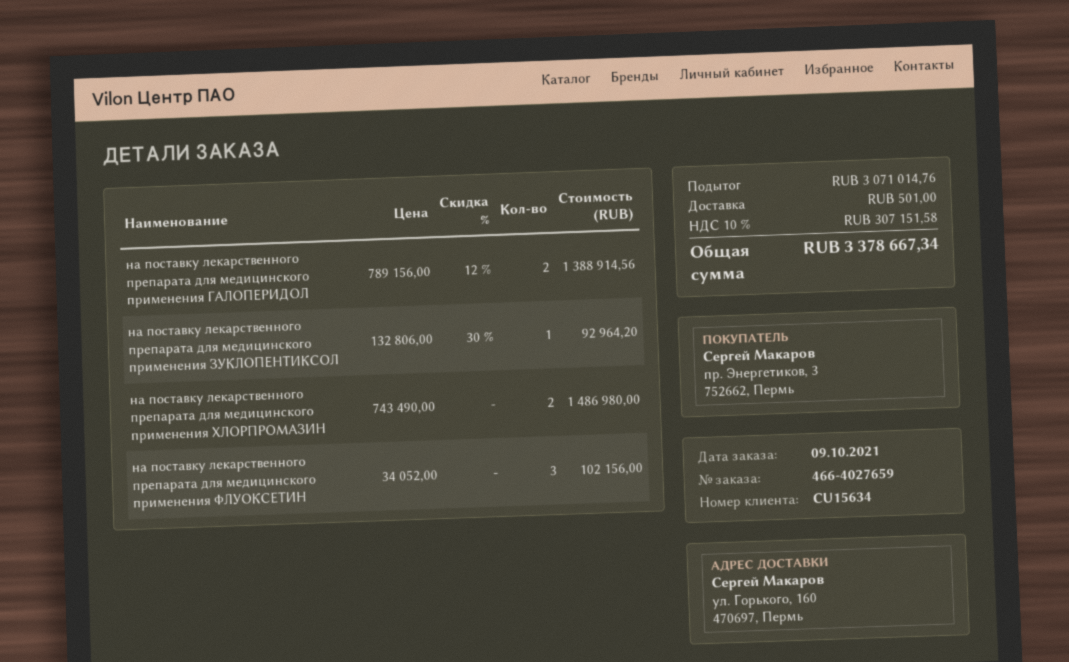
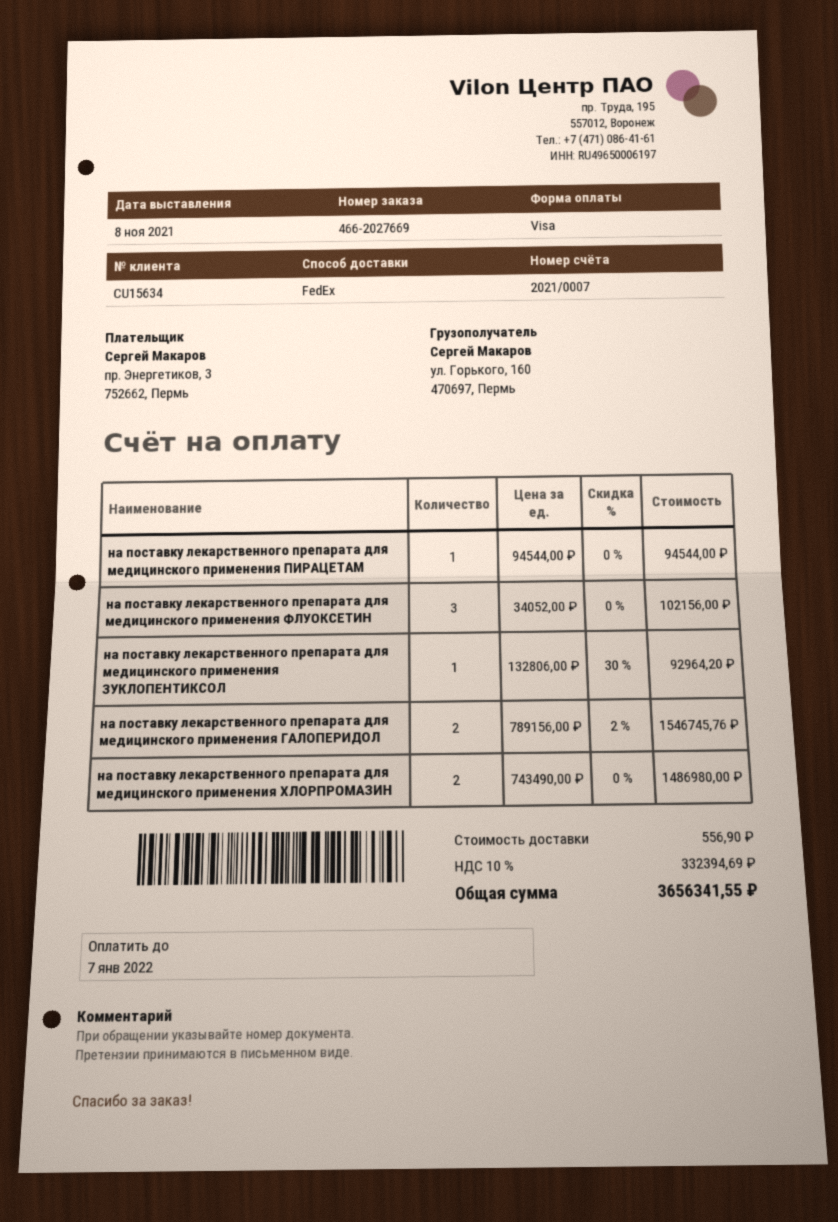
order number: 466-4027659 -> 466-2027669
на поставку лекарственного препарата для медицинского применения ГАЛОПЕРИДОЛ: 2 x 789156.00 - 12% = 1388914.56 -> 2 x 789156.00 - 2% = 1546745.76
на поставку лекарственного препарата для медицинского применения ПИРАЦЕТАМ: none -> 1 x 94544.00 = 94544.00
shipping: 501.00 -> 556.90
tax: 10% = 307151.58 -> 10% = 332394.69
total: 3378667.34 -> 3656341.55

